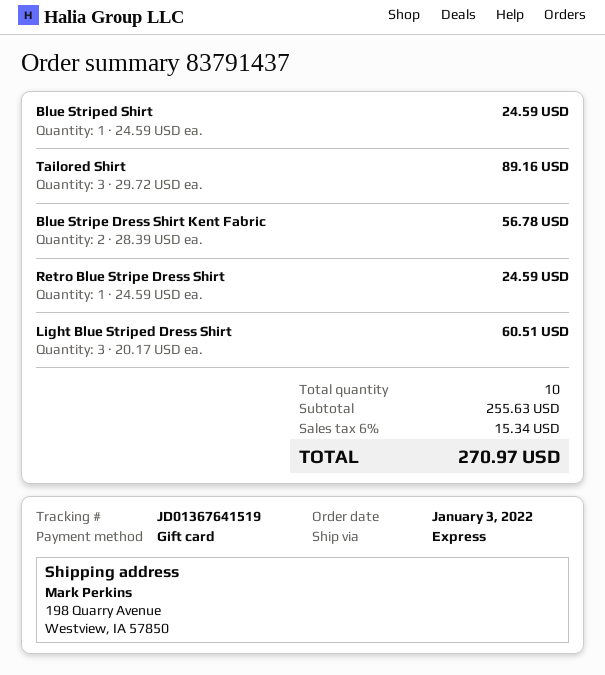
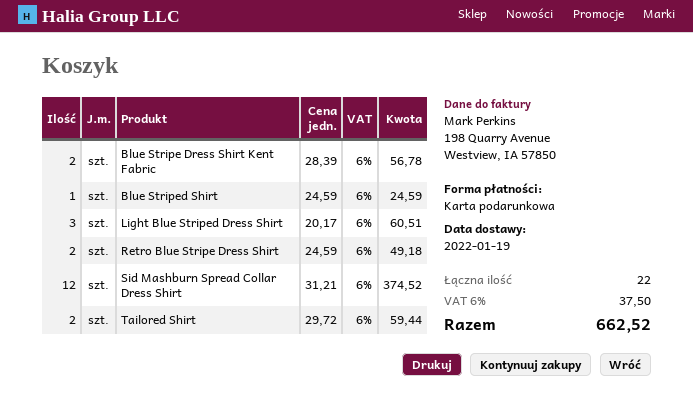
Tailored Shirt: 3 x 29.72 = 89.16 -> 2 x 29.72 = 59.44
Retro Blue Stripe Dress Shirt: 1 x 24.59 = 24.59 -> 2 x 24.59 = 49.18
Sid Mashburn Spread Collar Dress Shirt: none -> 12 x 31.21 = 374.52
total quantity: 10 -> 22
tax: 6% = 15.34 -> 6% = 37.50
total: 270.97 -> 662.52

